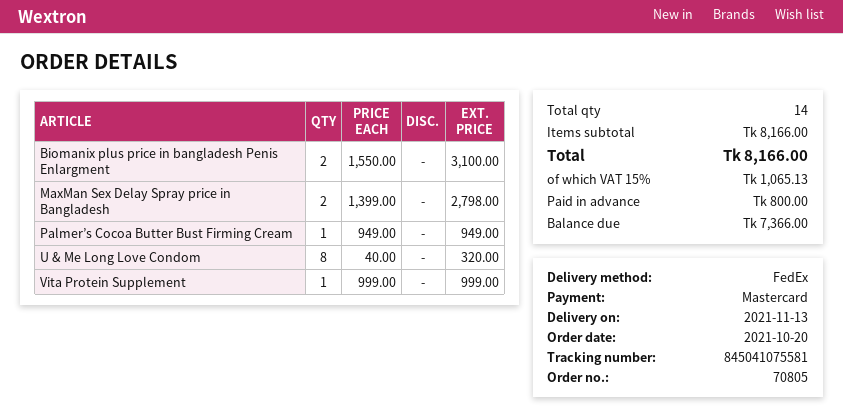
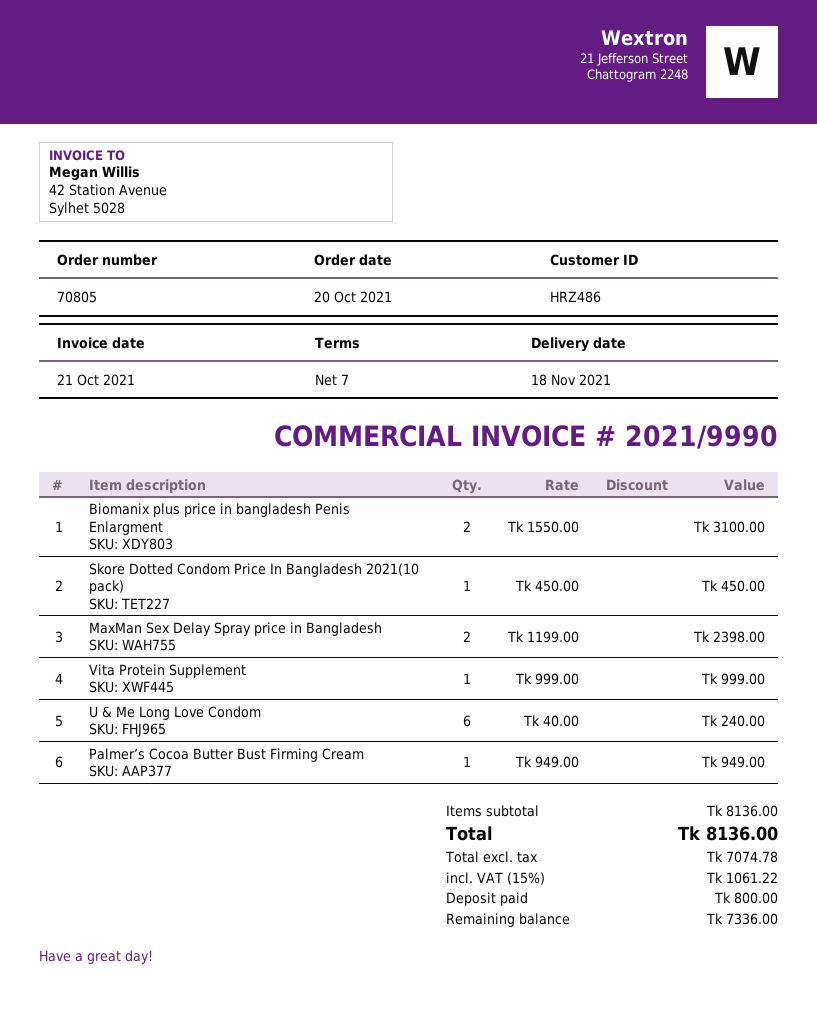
delivery date: 2021-11-13 -> 2021-11-18
MaxMan Sex Delay Spray price in Bangladesh: 2 x 1399.00 = 2798.00 -> 2 x 1199.00 = 2398.00
U & Me Long Love Condom: 8 x 40.00 = 320.00 -> 6 x 40.00 = 240.00
Skore Dotted Condom Price In Bangladesh 2021(10 pack): none -> 1 x 450.00 = 450.00
subtotal: 8166.00 -> 8136.00
tax: 15% = 1065.13 -> 15% = 1061.22
total: 8166.00 -> 8136.00
balance: 7366.00 -> 7336.00

